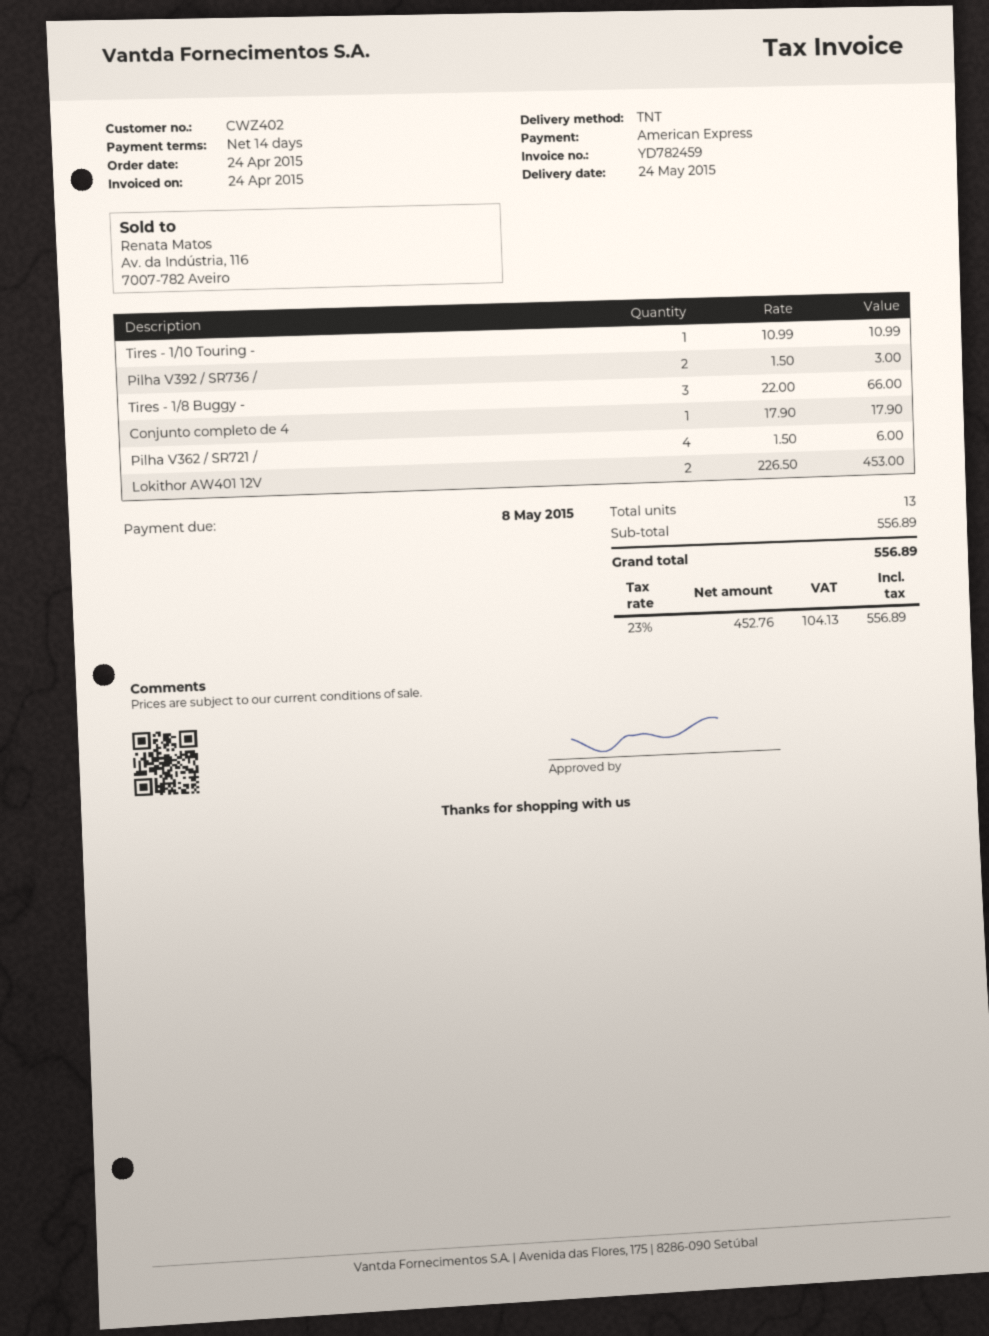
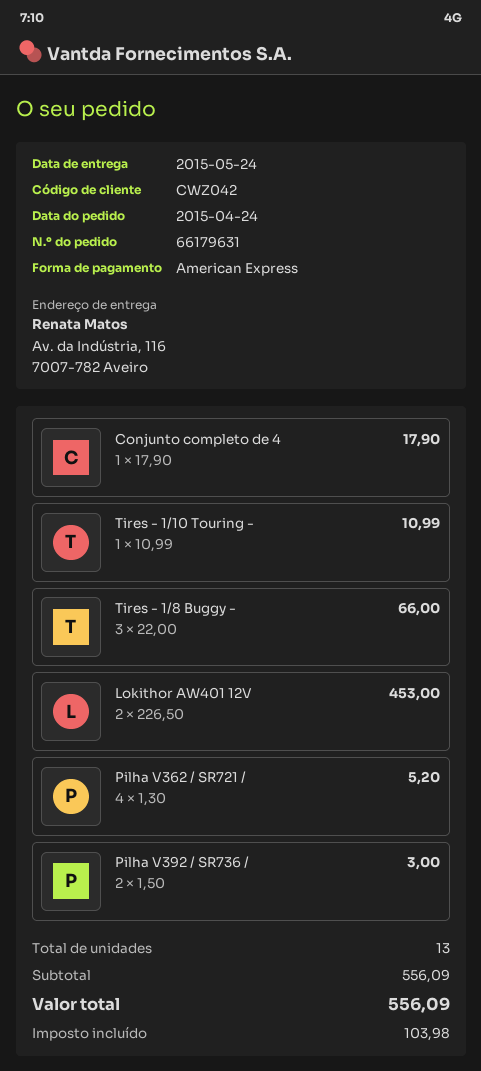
customer number: CWZ402 -> CWZ042
Pilha V362 / SR721 /: 4 x 1.50 = 6.00 -> 4 x 1.30 = 5.20
subtotal: 556.89 -> 556.09
tax: 104.13 -> 103.98
total: 556.89 -> 556.09

